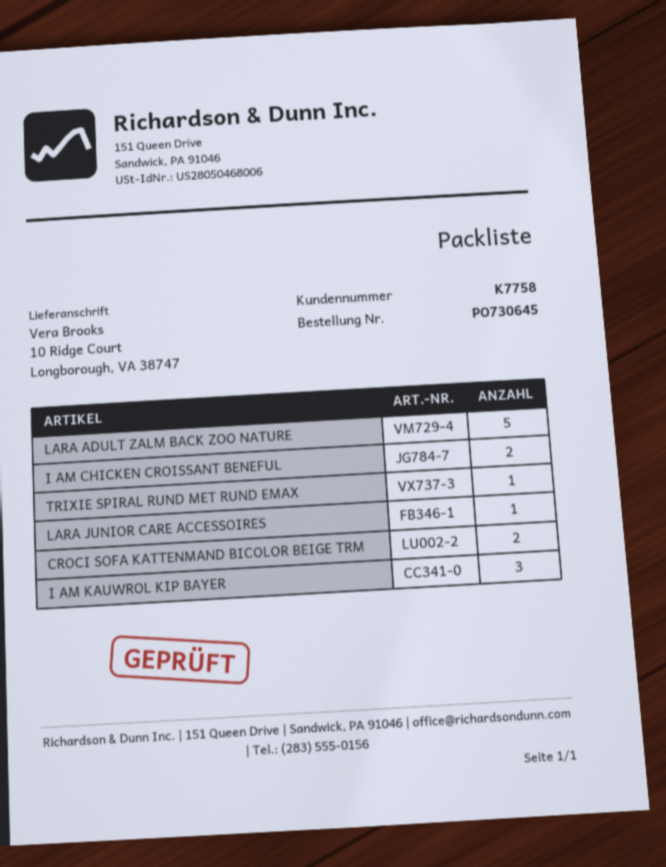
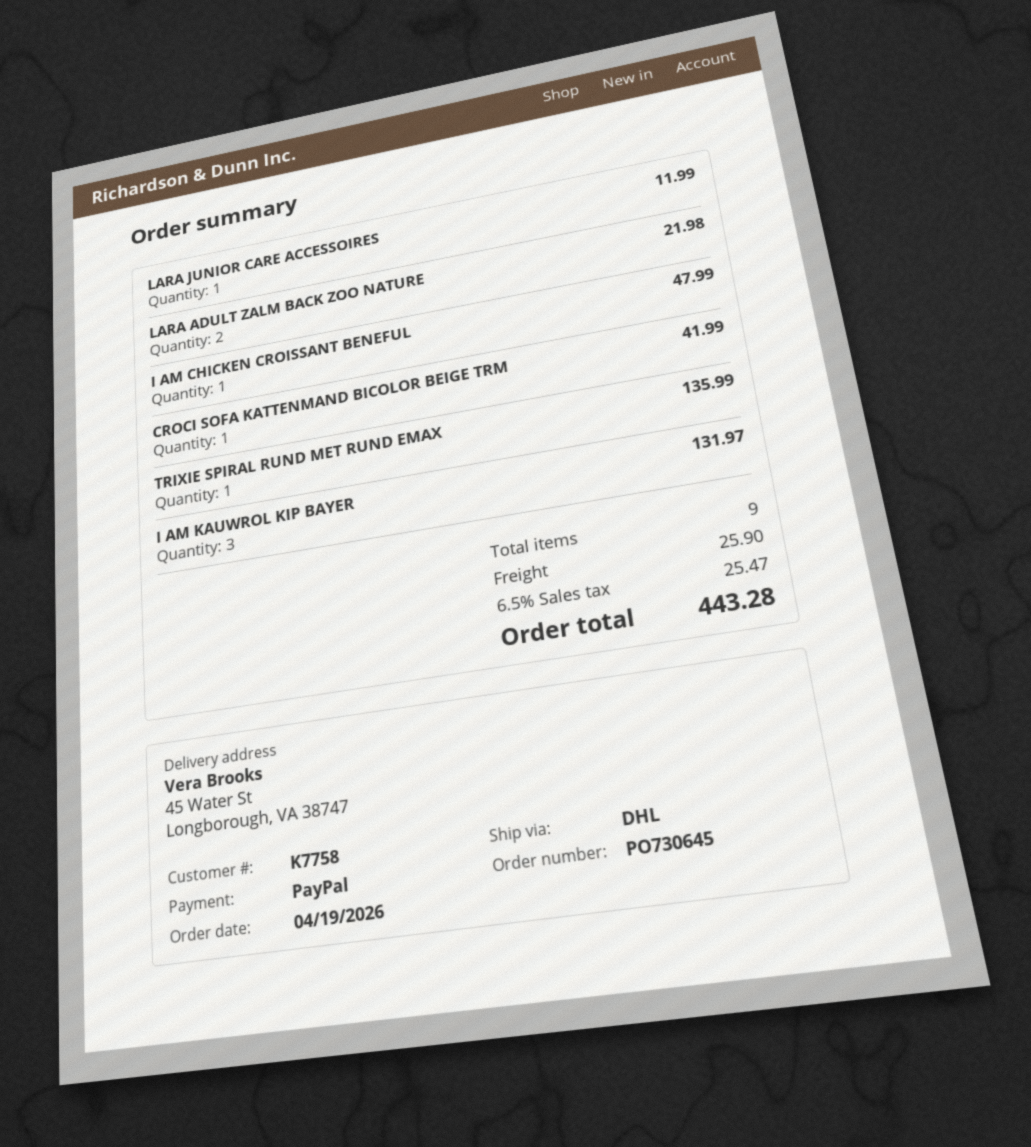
ship to: 10 Ridge Court, Longborough, VA 38747 -> 45 Water St, Longborough, VA 38747
LARA ADULT ZALM BACK ZOO NATURE: 5 -> 2
I AM CHICKEN CROISSANT BENEFUL: 2 -> 1
CROCI SOFA KATTENMAND BICOLOR BEIGE TRM: 2 -> 1

